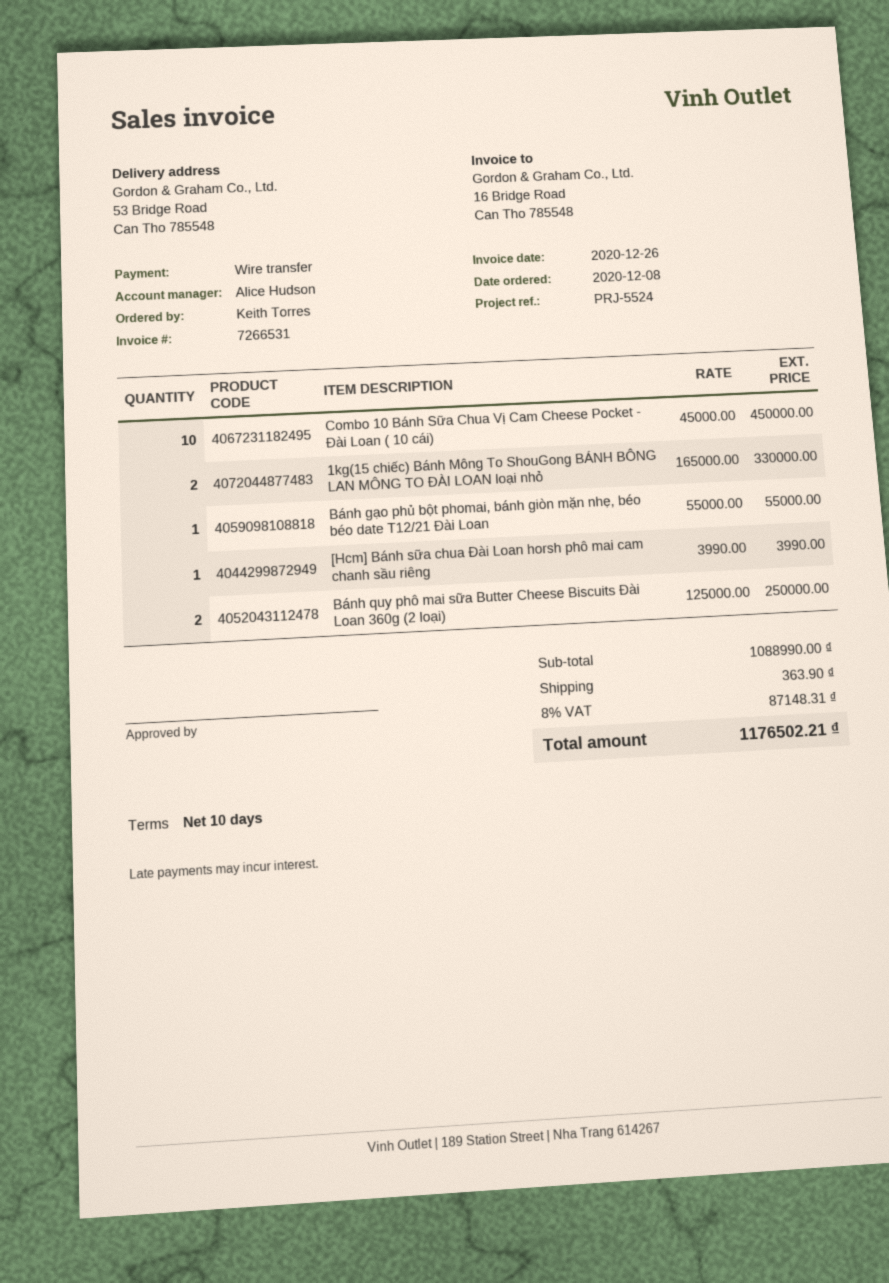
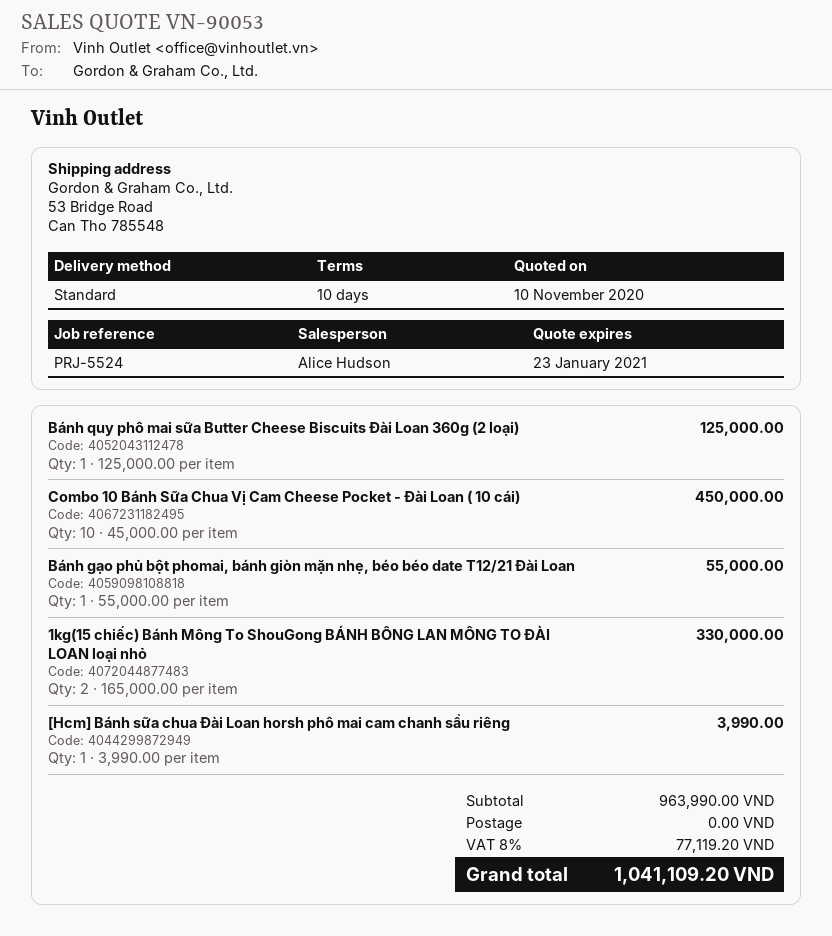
Bánh quy phô mai sữa Butter Cheese Biscuits Đài Loan 360g (2 loại): 2 x 125000.00 = 250000.00 -> 1 x 125000.00 = 125000.00
subtotal: 1088990.00 -> 963990.00
shipping: 363.90 -> 0.00
tax: 8% = 87148.31 -> 8% = 77119.20
total: 1176502.21 -> 1041109.20

